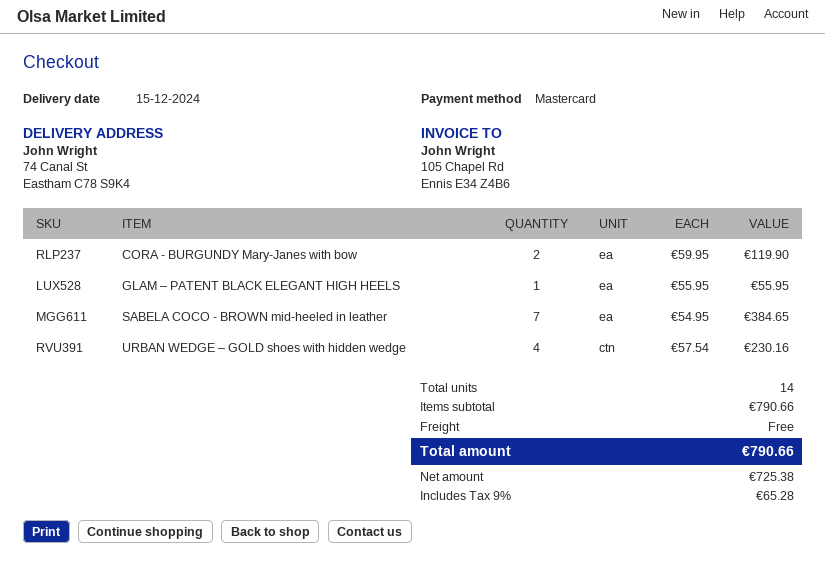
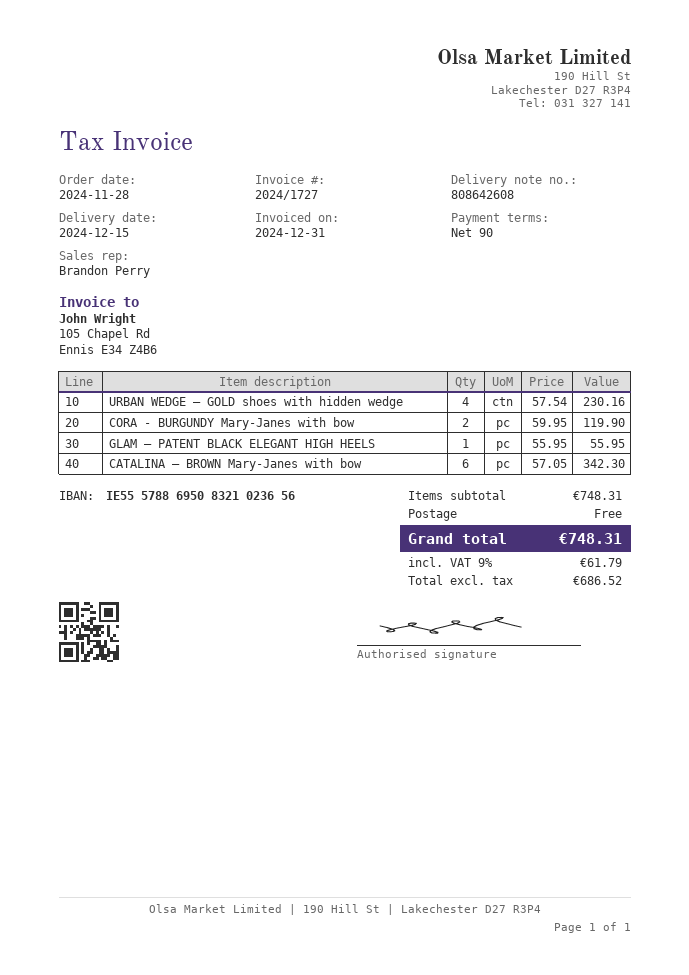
SABELA COCO - BROWN mid-heeled in leather: 7 x 54.95 = 384.65 -> none
CATALINA – BROWN Mary-Janes with bow: none -> 6 x 57.05 = 342.30
subtotal: 790.66 -> 748.31
net: 725.38 -> 686.52
tax: 9% = 65.28 -> 9% = 61.79
total: 790.66 -> 748.31

